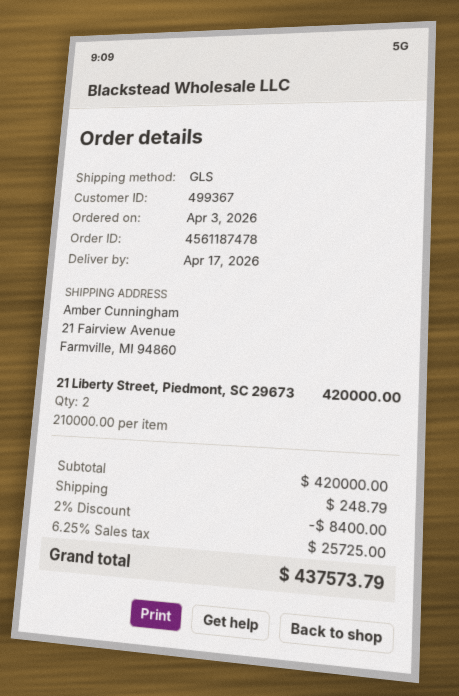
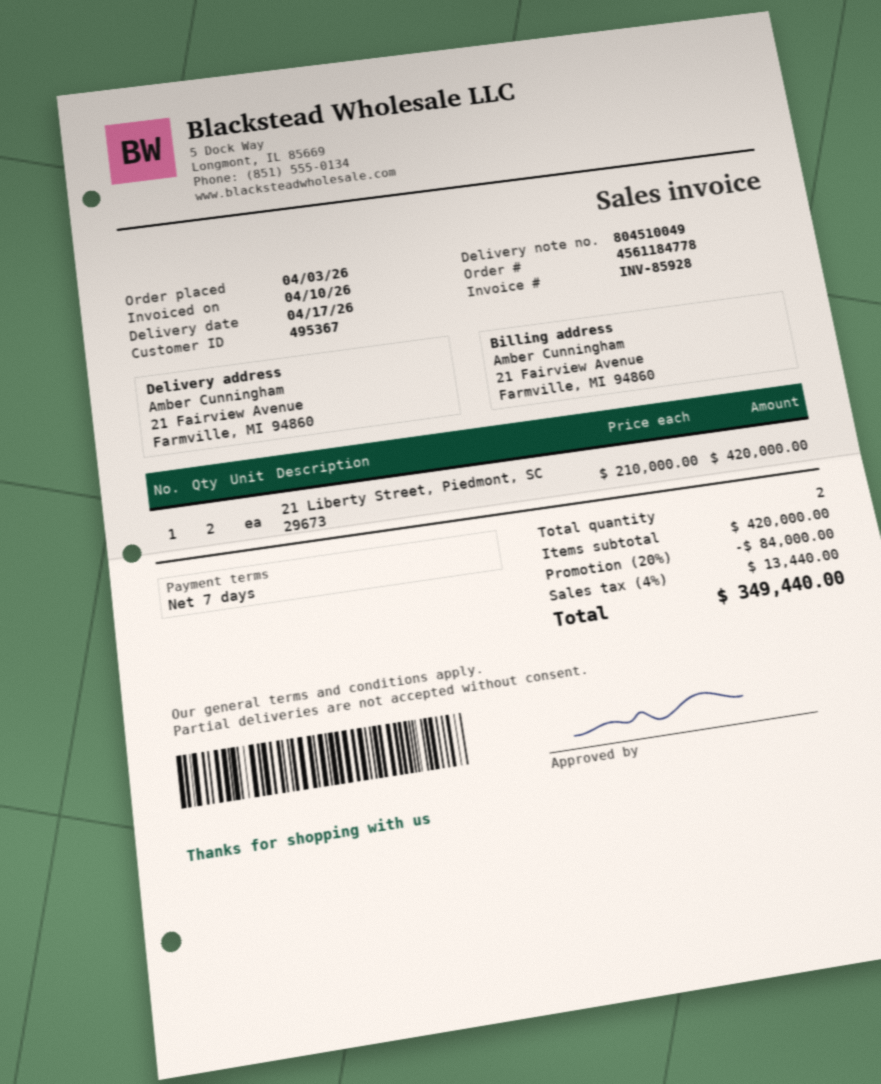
order number: 4561187478 -> 4561184778
customer number: 499367 -> 495367
discount: 2% = 8400.00 -> 20% = 84000.00
shipping: 248.79 -> none
tax: 6.25% = 25725.00 -> 4% = 13440.00
total: 437573.79 -> 349440.00

